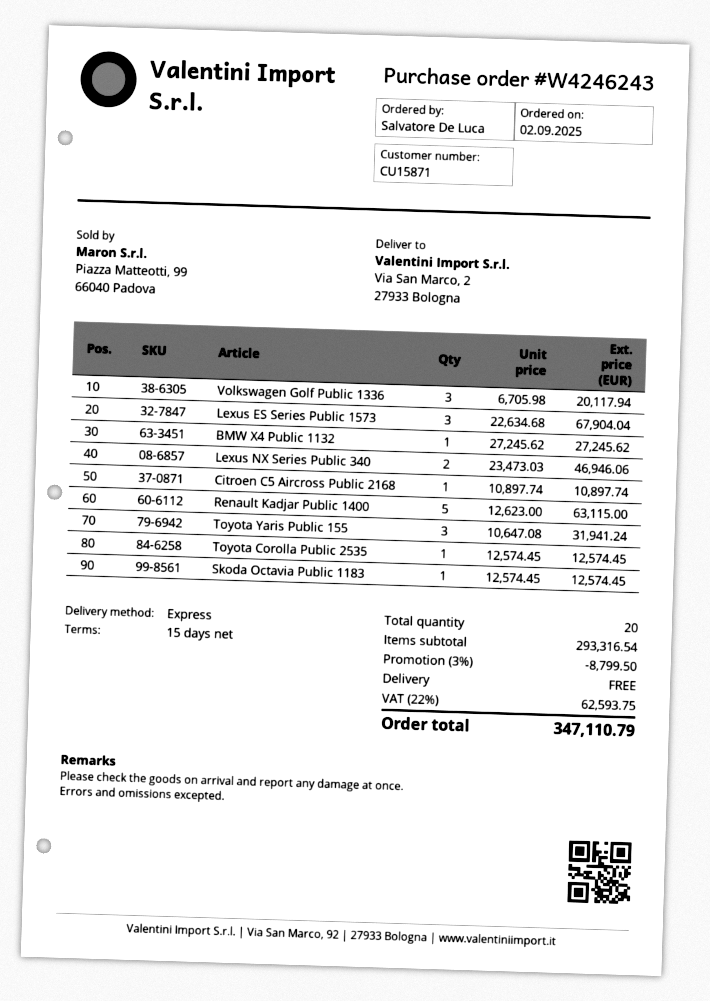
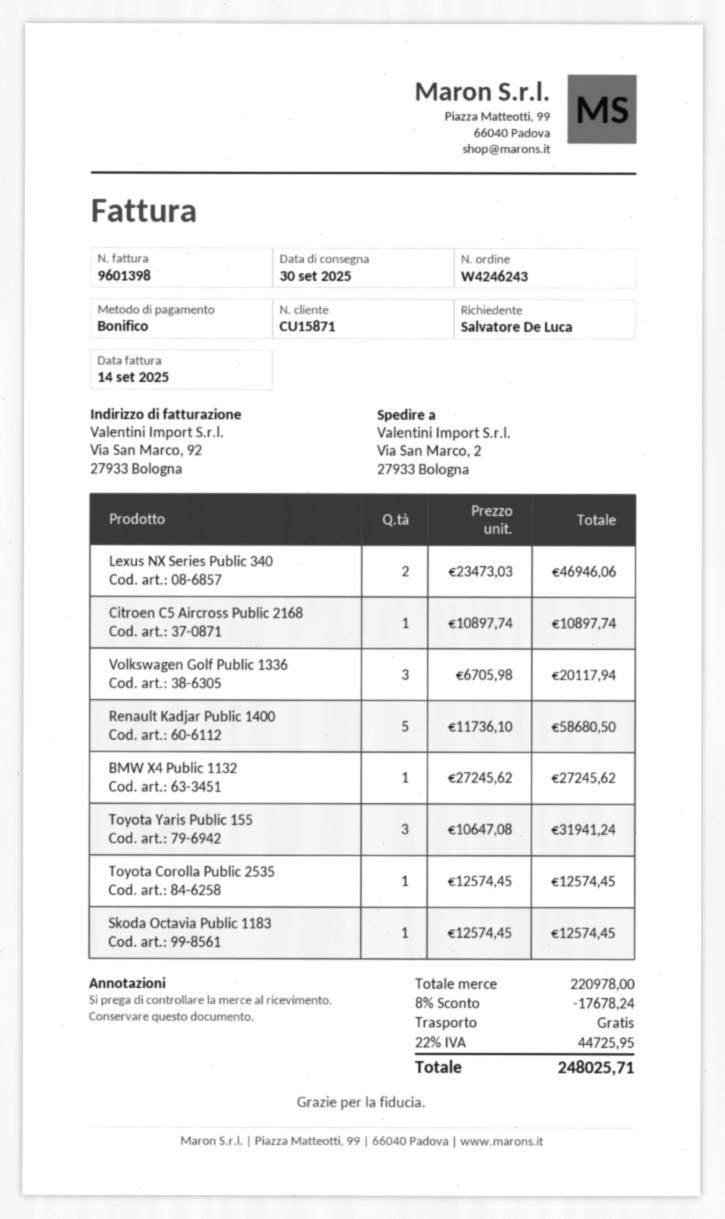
Lexus ES Series Public 1573: 3 x 22634.68 = 67904.04 -> none
Renault Kadjar Public 1400: 5 x 12623.00 = 63115.00 -> 5 x 11736.10 = 58680.50
subtotal: 293316.54 -> 220978.00
discount: 3% = 8799.50 -> 8% = 17678.24
tax: 22% = 62593.75 -> 22% = 44725.95
total: 347110.79 -> 248025.71

